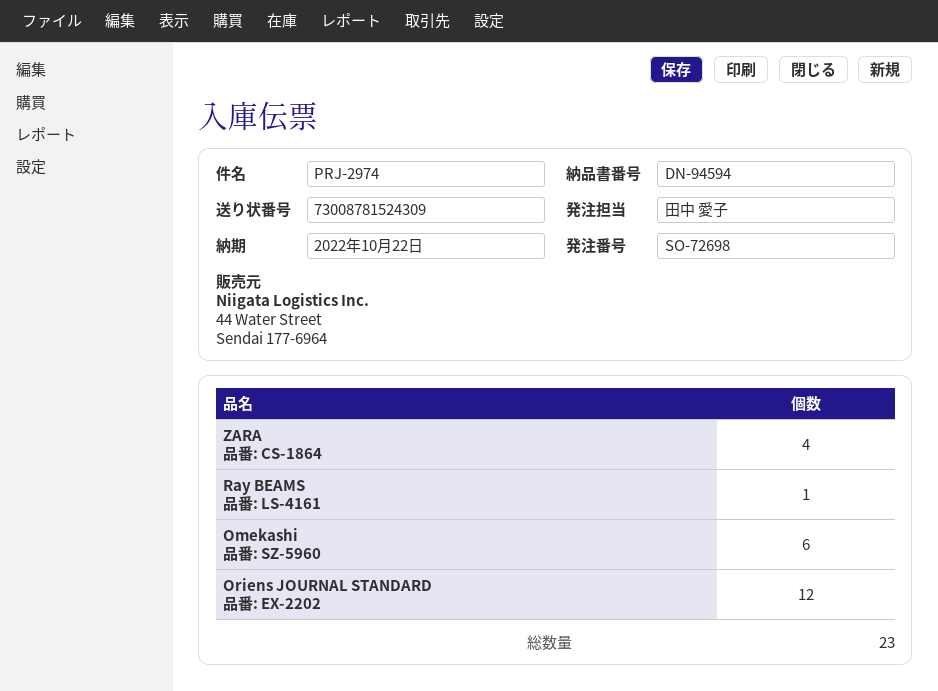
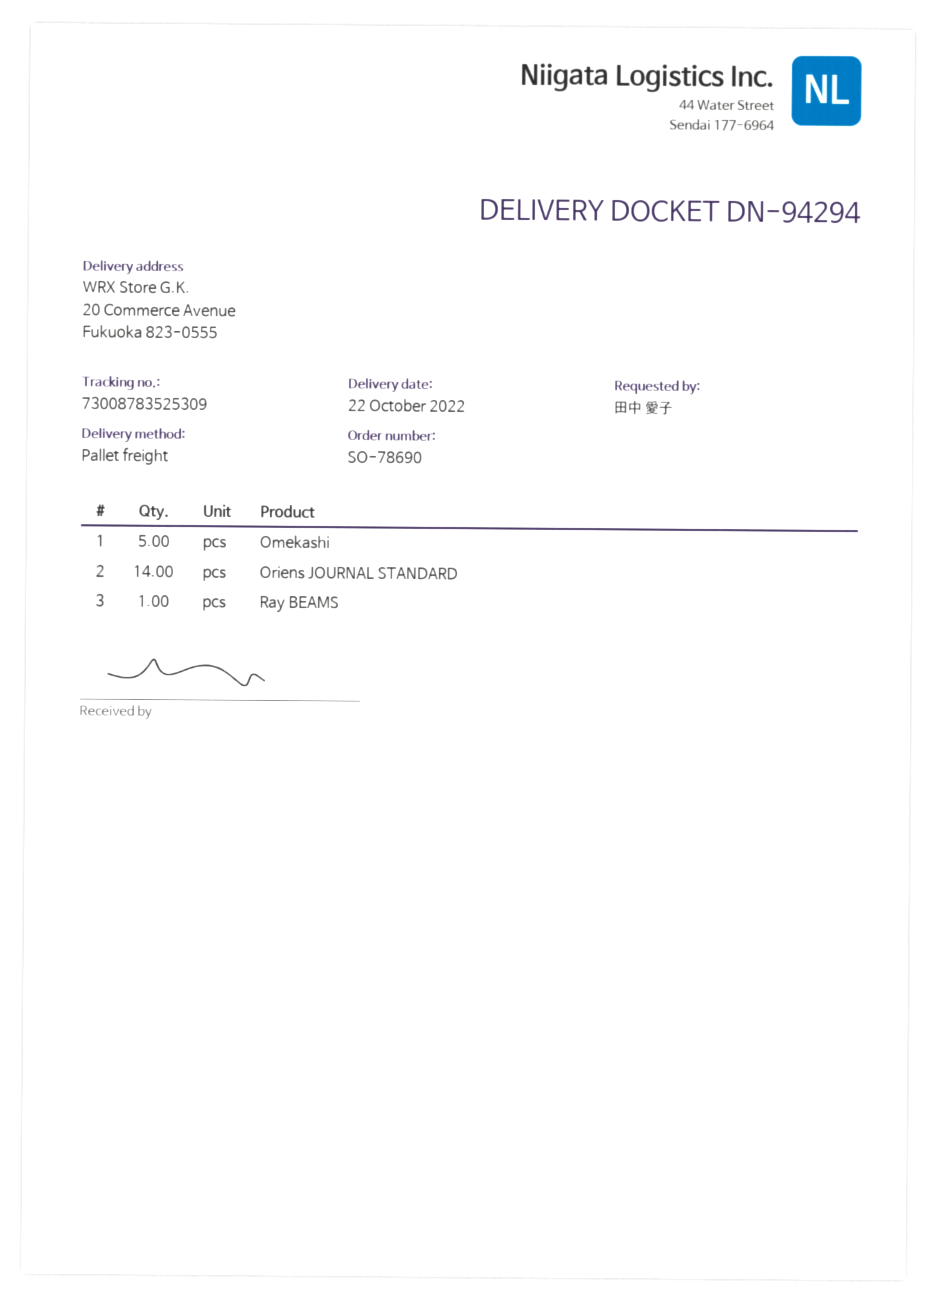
order number: SO-72698 -> SO-78690
delivery note number: DN-94594 -> DN-94294
tracking number: 73008781524309 -> 73008783525309
ZARA: 4 -> none
Omekashi: 6 -> 5
Oriens JOURNAL STANDARD: 12 -> 14

